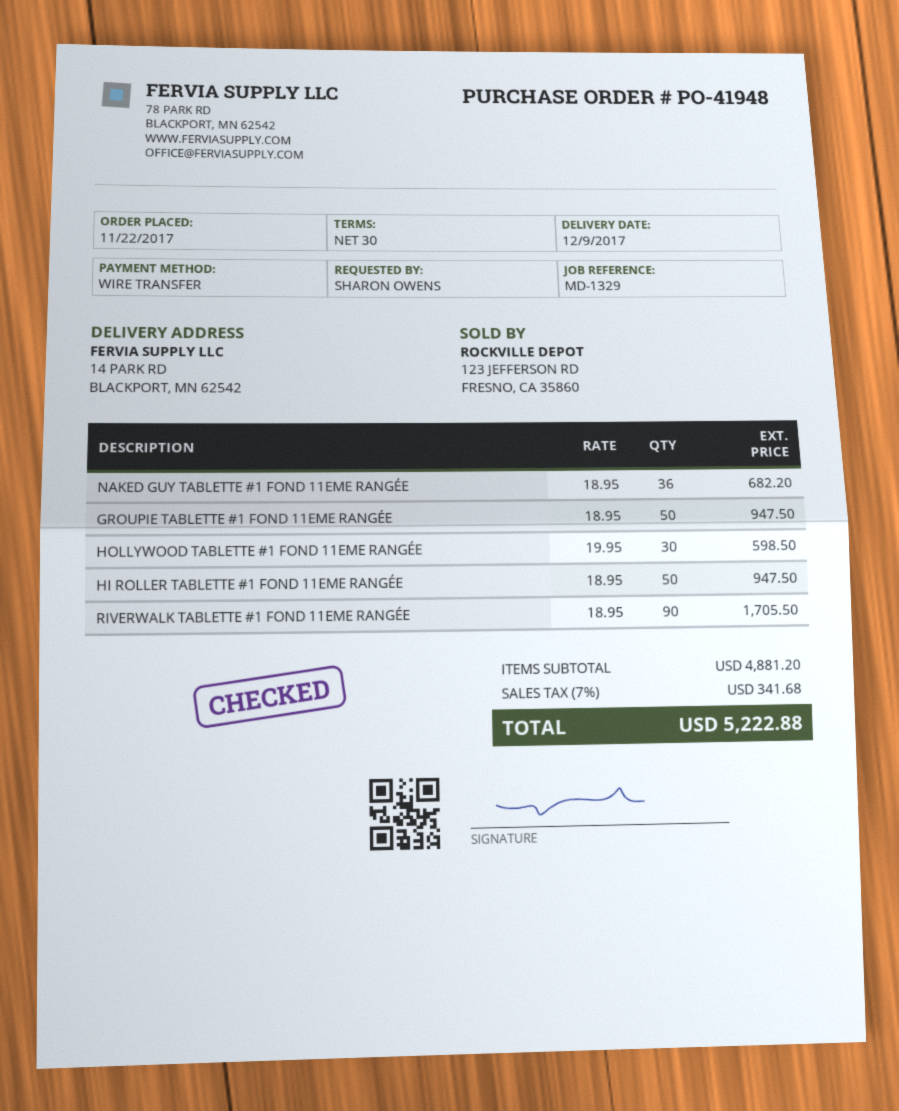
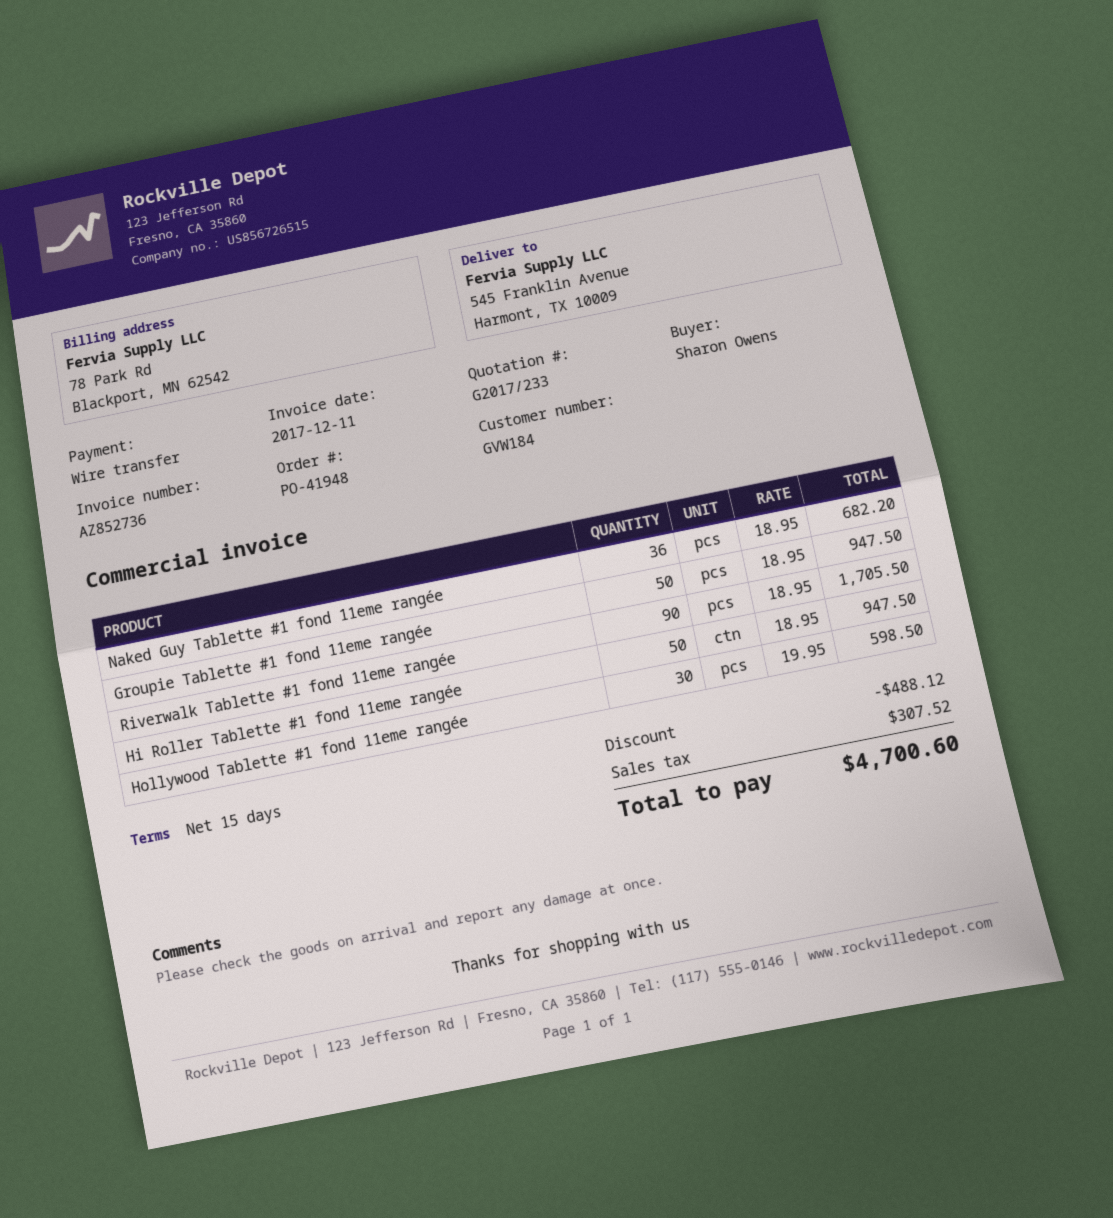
payment terms: 30 days -> 15 days
ship to: 14 PARK RD, BLACKPORT, MN 62542 -> 545 Franklin Avenue, Harmont, TX 10009
discount: none -> 488.12
tax: 341.68 -> 307.52
total: 5222.88 -> 4700.60

